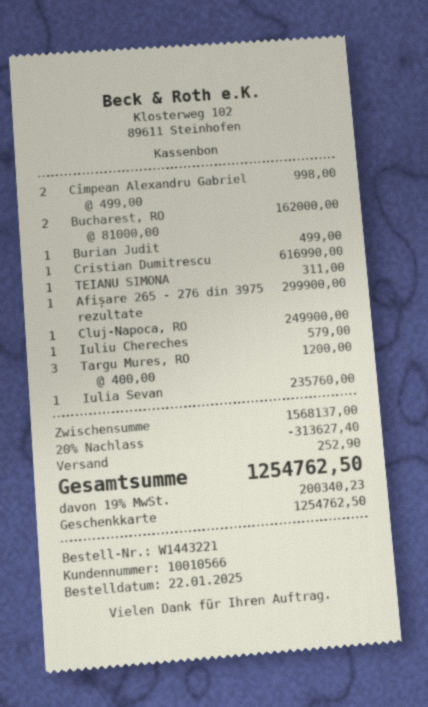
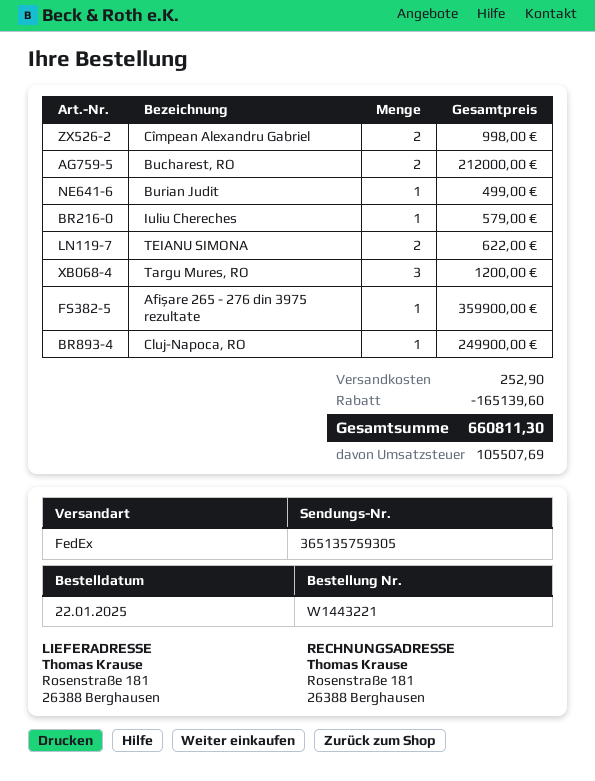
Bucharest, RO: 2 for 162000.00 -> 2 for 212000.00
Cristian Dumitrescu: 1 for 616990.00 -> none
TEIANU SIMONA: 1 for 311.00 -> 2 for 622.00
Afișare 265 - 276 din 3975 rezultate: 1 for 299900.00 -> 1 for 359900.00
Iulia Sevan: 1 for 235760.00 -> none
discount: 313627.40 -> 165139.60
tax: 200340.23 -> 105507.69
total: 1254762.50 -> 660811.30

